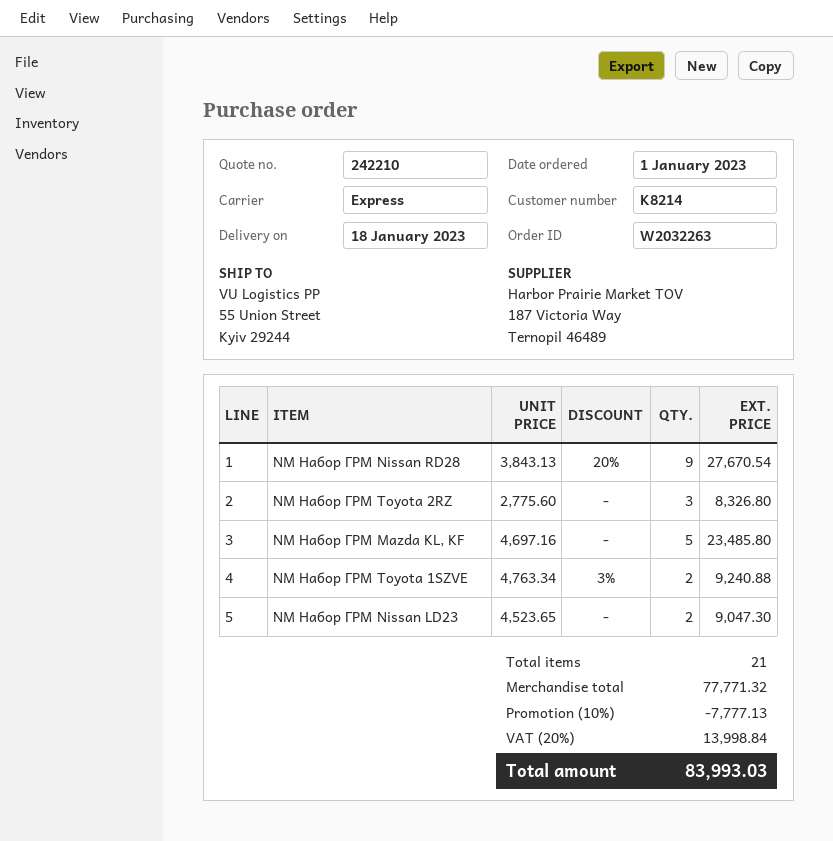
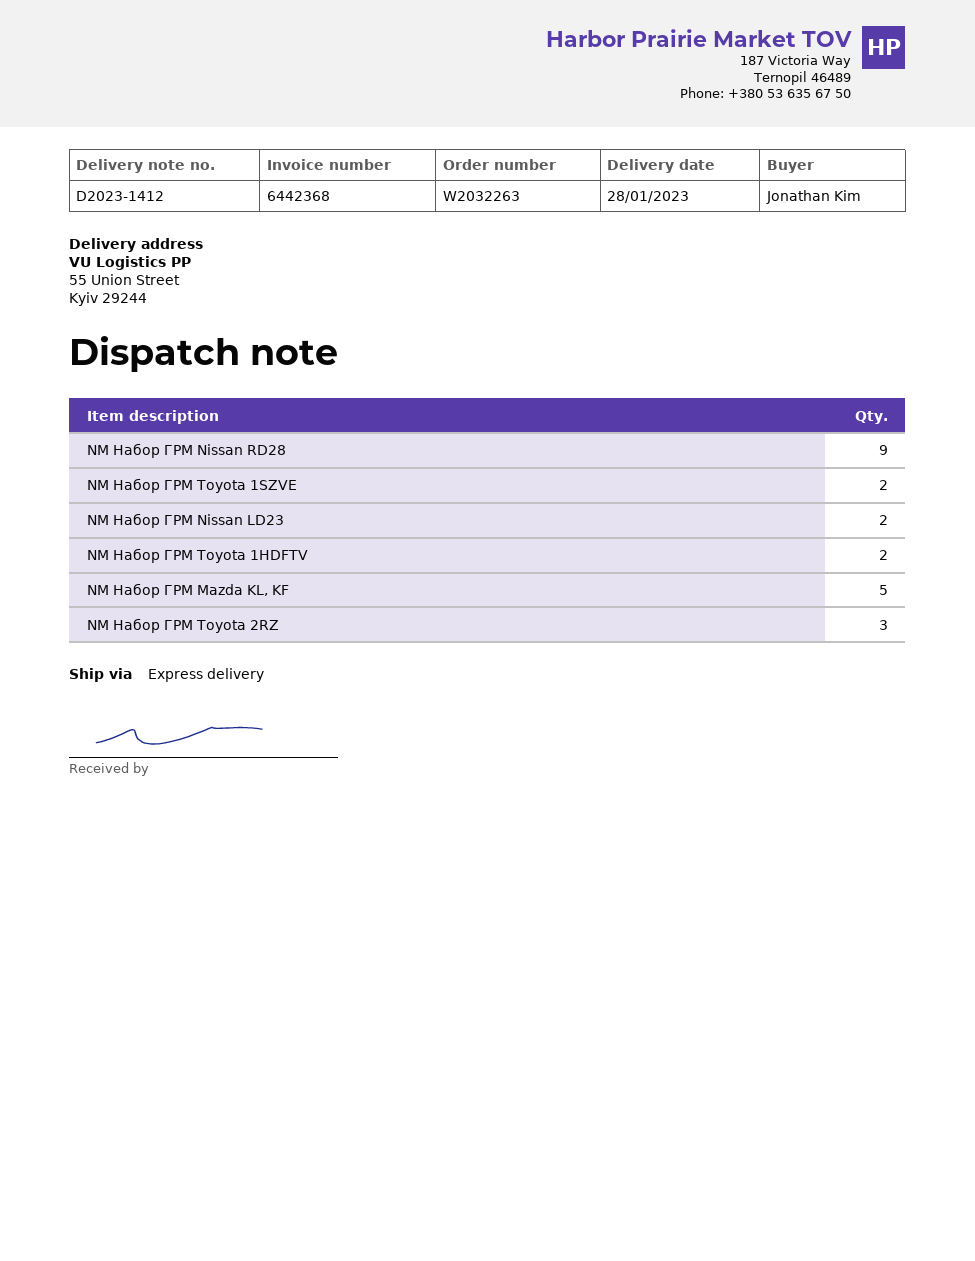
delivery date: 2023-01-18 -> 2023-01-28
NM Набор ГРМ Toyota 1HDFTV: none -> 2

